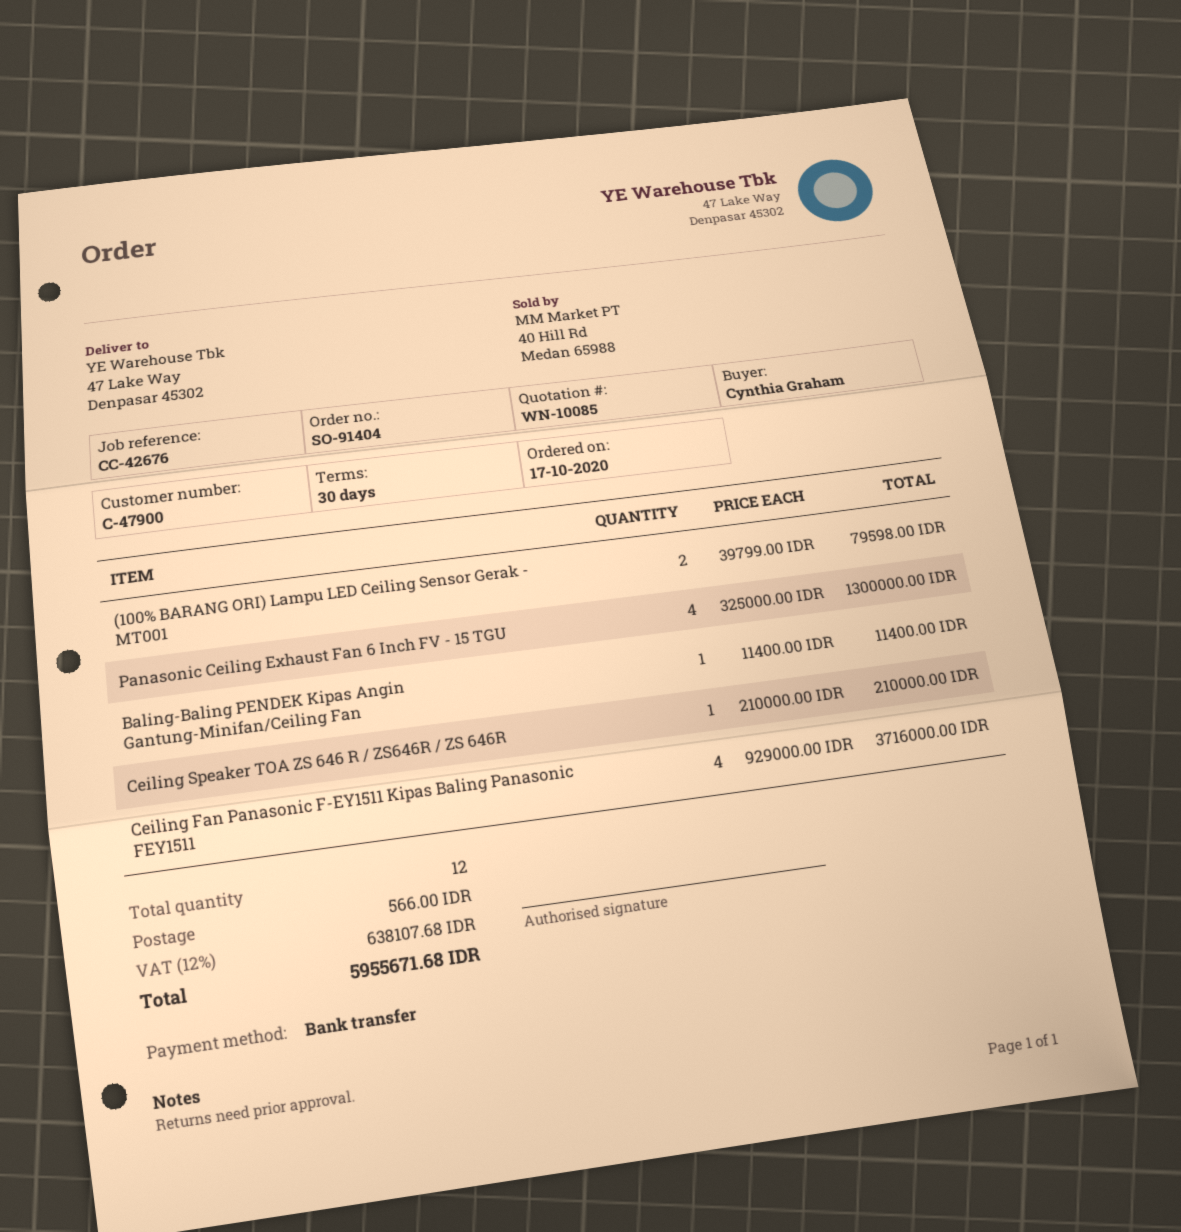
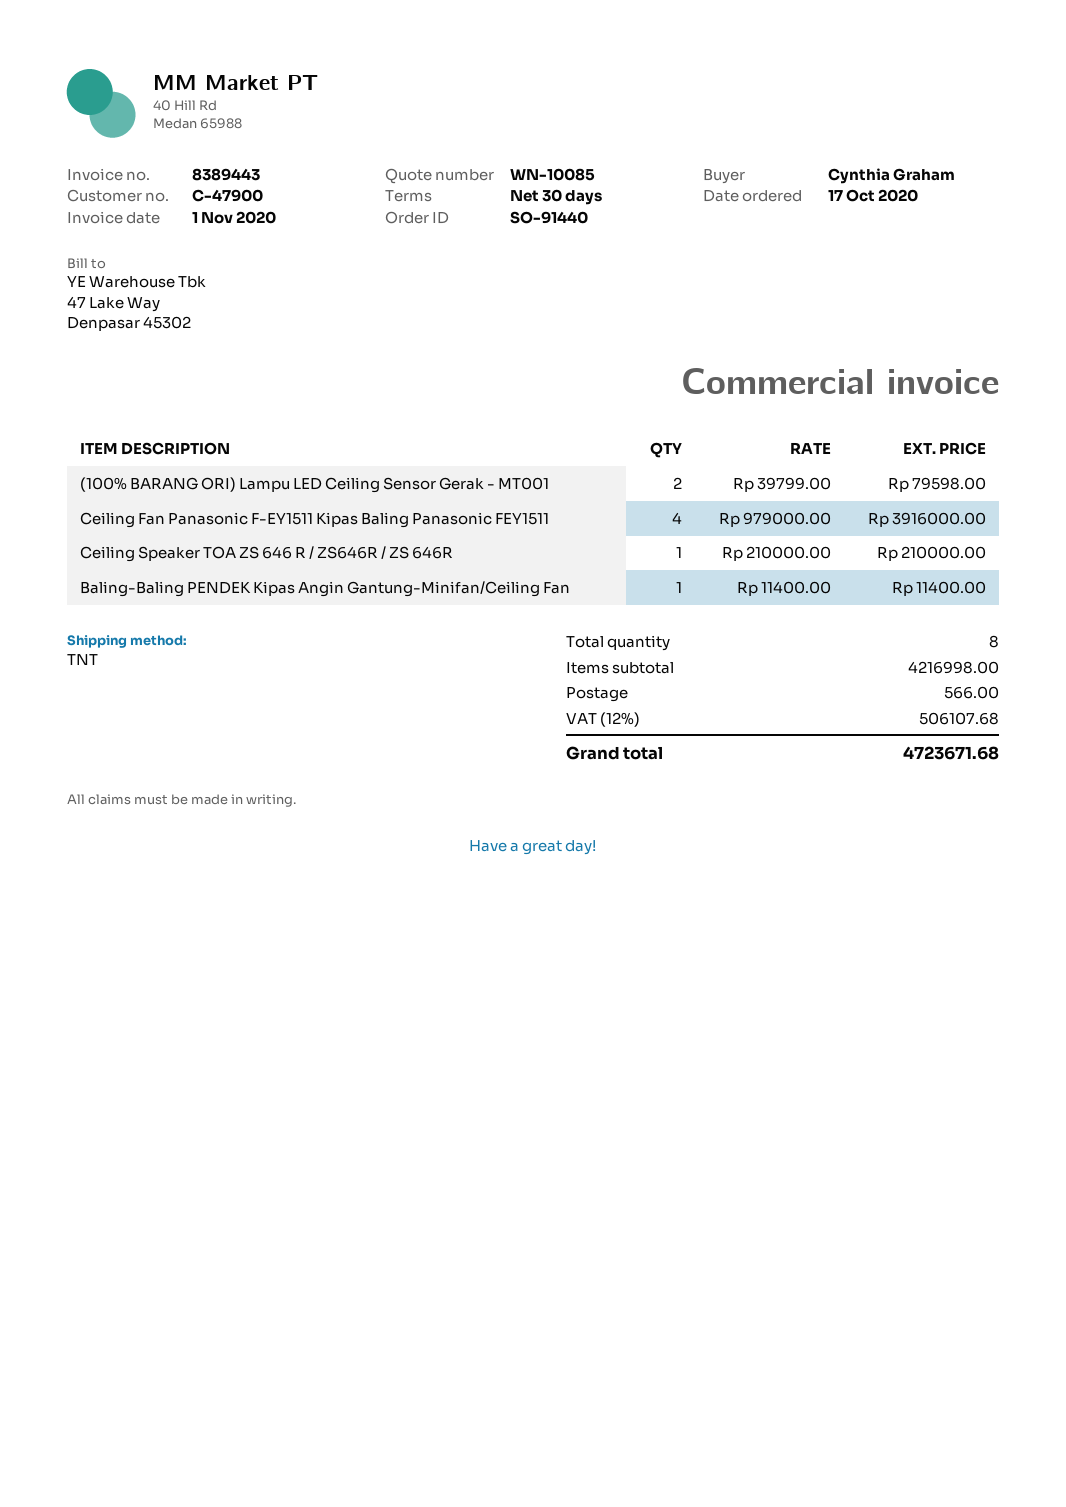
order number: SO-91404 -> SO-91440
Panasonic Ceiling Exhaust Fan 6 Inch FV - 15 TGU: 4 x 325000.00 = 1300000.00 -> none
Ceiling Fan Panasonic F-EY1511 Kipas Baling Panasonic FEY1511: 4 x 929000.00 = 3716000.00 -> 4 x 979000.00 = 3916000.00
total quantity: 12 -> 8
tax: 12% = 638107.68 -> 12% = 506107.68
total: 5955671.68 -> 4723671.68

